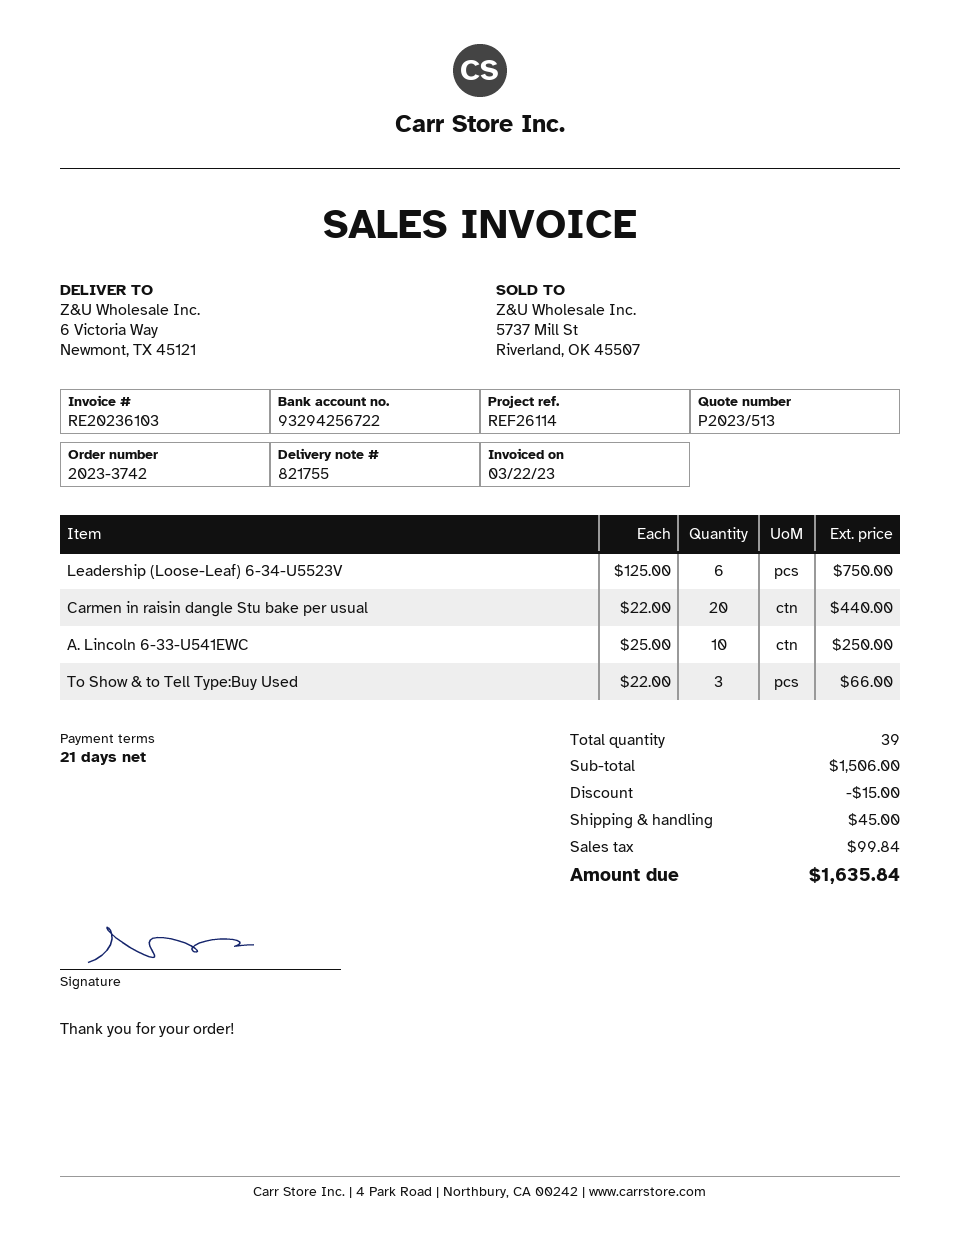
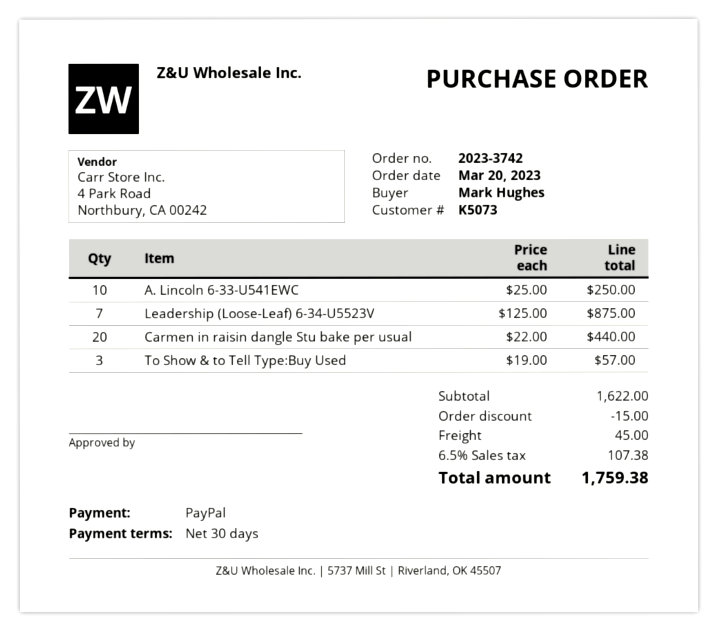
payment terms: 21 days -> 30 days
Leadership (Loose-Leaf) 6-34-U5523V: 6 x 125.00 = 750.00 -> 7 x 125.00 = 875.00
To Show & to Tell Type:Buy Used: 3 x 22.00 = 66.00 -> 3 x 19.00 = 57.00
subtotal: 1506.00 -> 1622.00
tax: 99.84 -> 107.38
total: 1635.84 -> 1759.38

